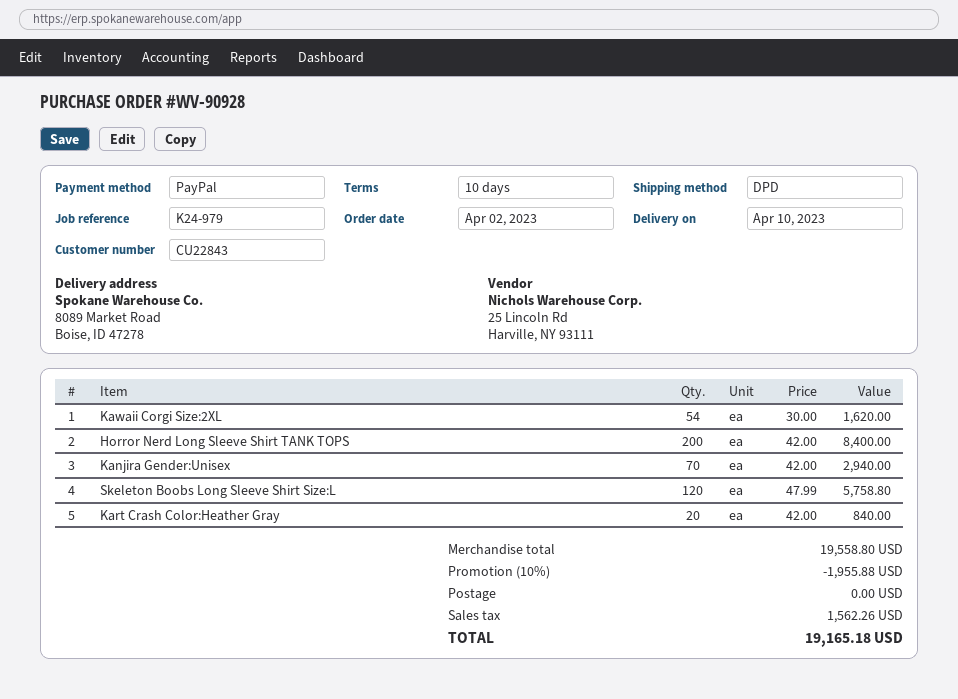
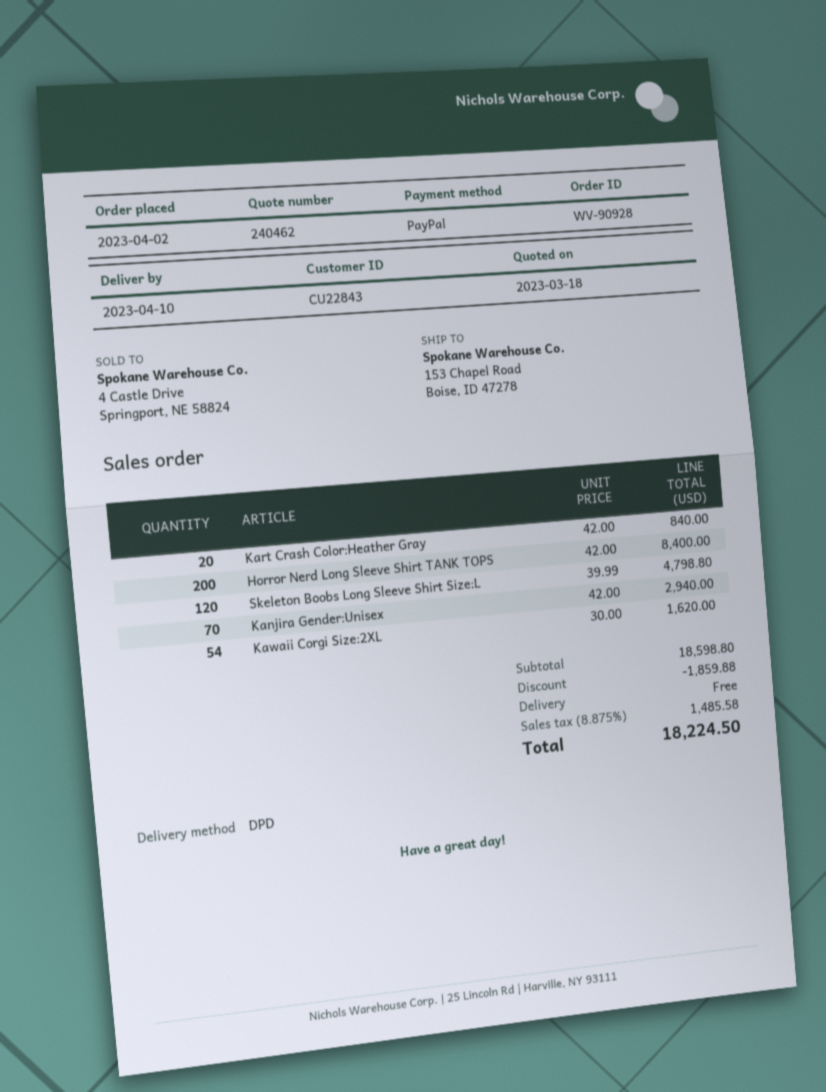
ship to: 8089 Market Road, Boise, ID 47278 -> 153 Chapel Road, Boise, ID 47278
Skeleton Boobs Long Sleeve Shirt Size:L: 120 x 47.99 = 5758.80 -> 120 x 39.99 = 4798.80
subtotal: 19558.80 -> 18598.80
discount: 1955.88 -> 1859.88
tax: 1562.26 -> 1485.58
total: 19165.18 -> 18224.50

